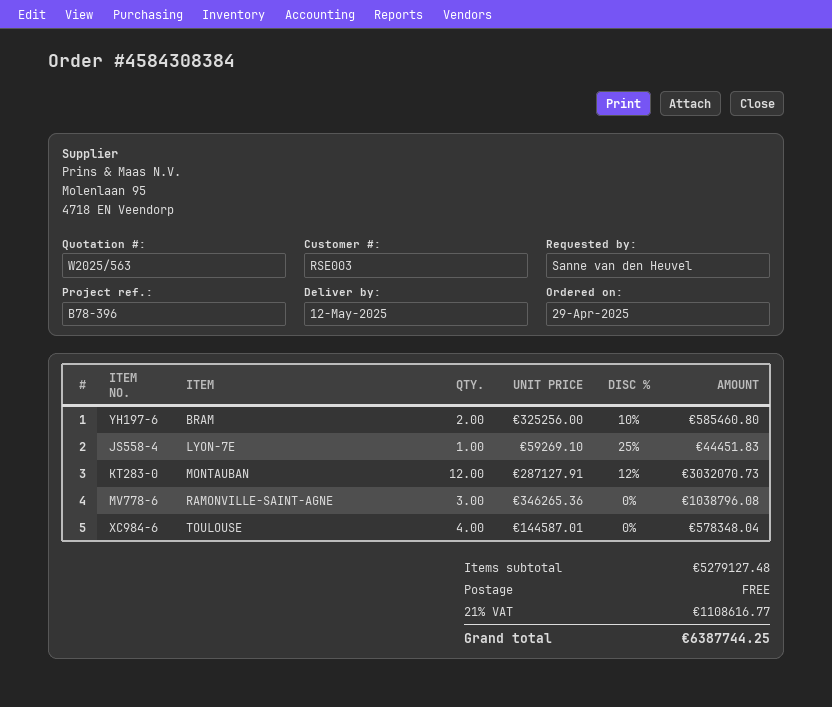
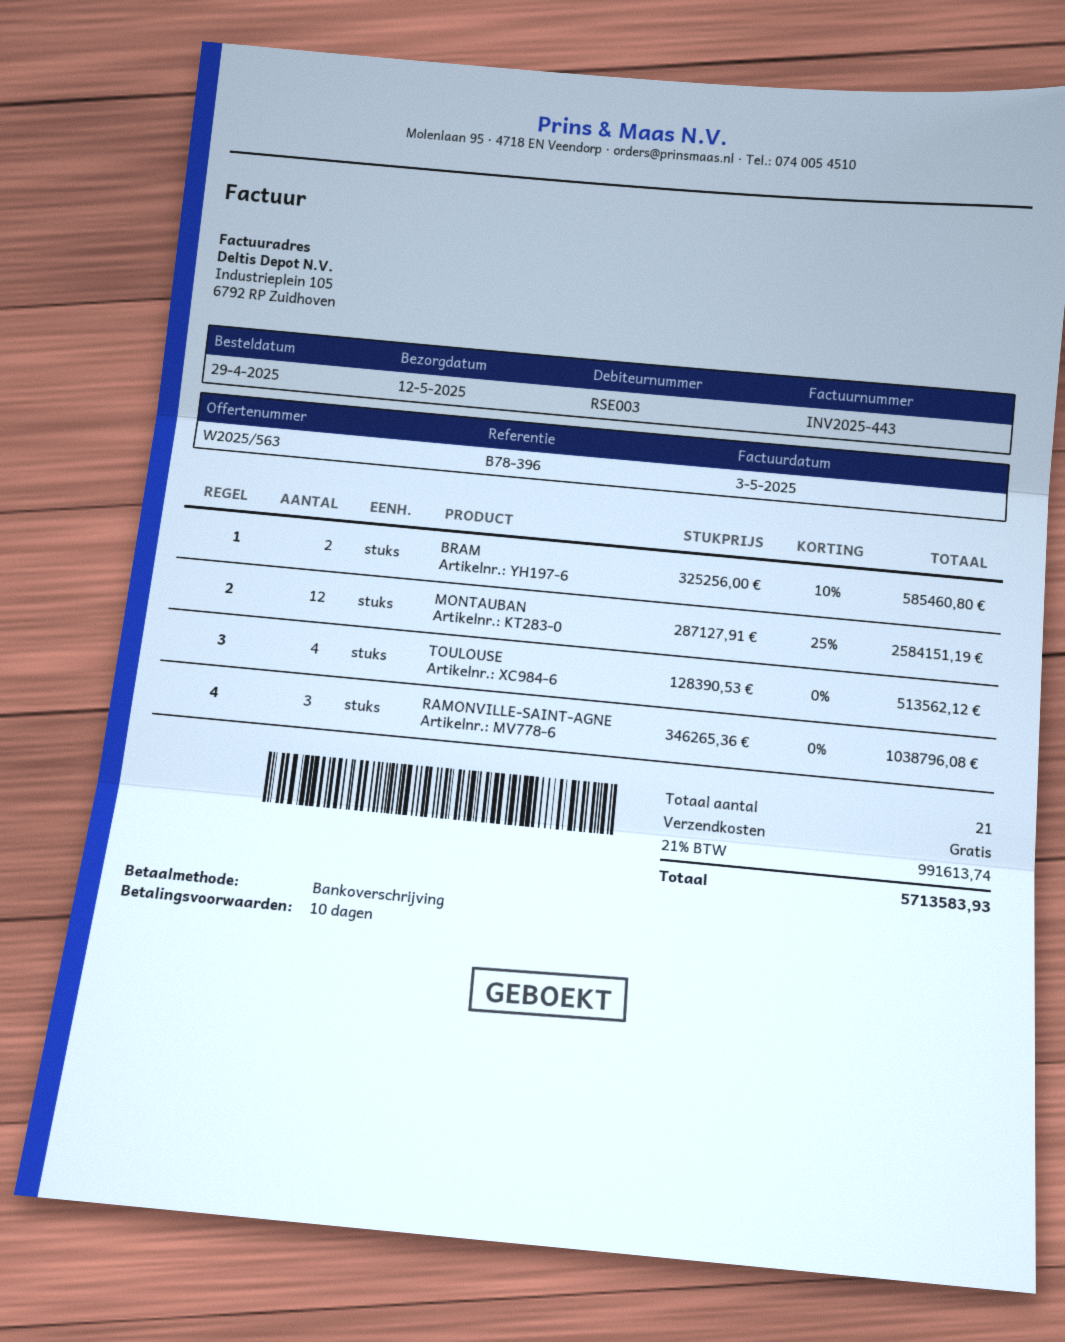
LYON-7E: 1 x 59269.10 - 25% = 44451.83 -> none
MONTAUBAN: 12 x 287127.91 - 12% = 3032070.73 -> 12 x 287127.91 - 25% = 2584151.19
TOULOUSE: 4 x 144587.01 = 578348.04 -> 4 x 128390.53 = 513562.12
tax: 21% = 1108616.77 -> 21% = 991613.74
total: 6387744.25 -> 5713583.93

